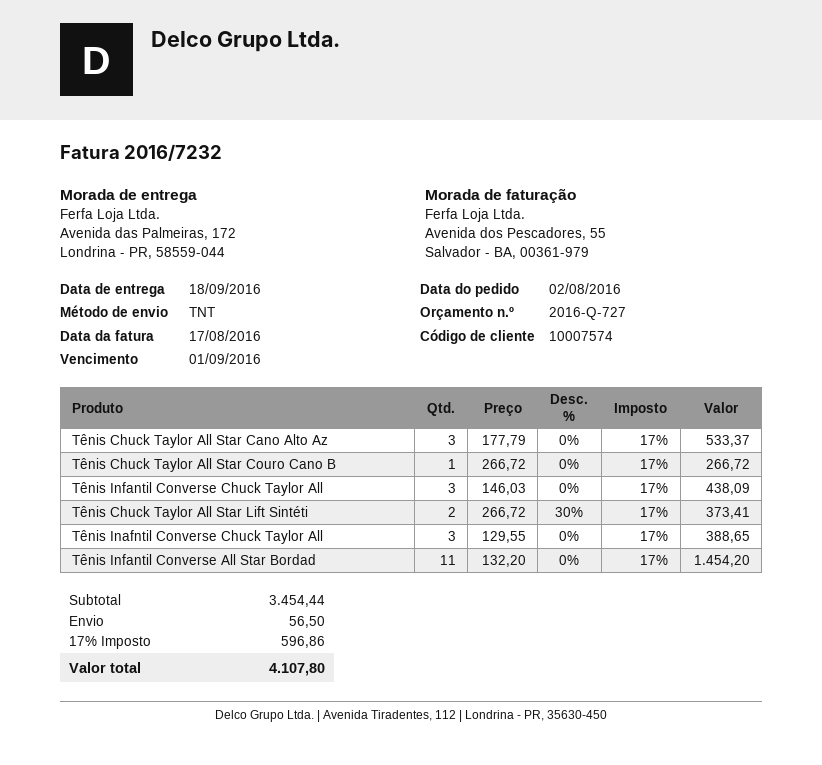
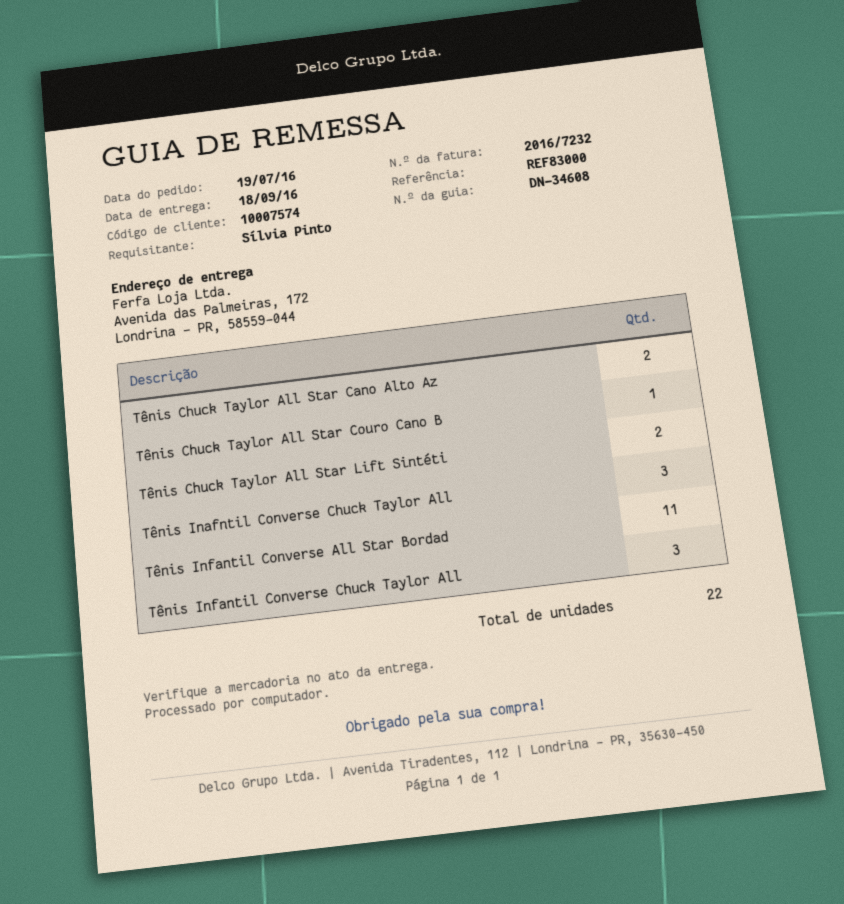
order date: 2016-08-02 -> 2016-07-19
Tênis Chuck Taylor All Star Cano Alto Az: 3 -> 2

